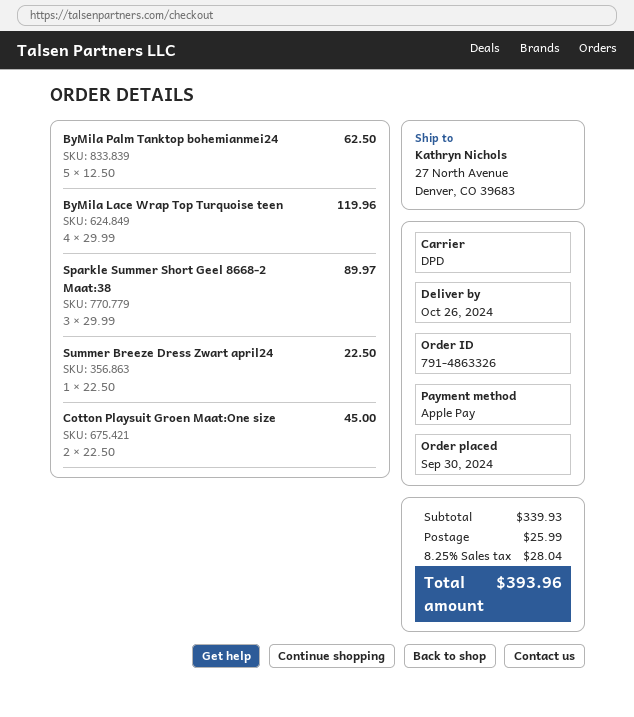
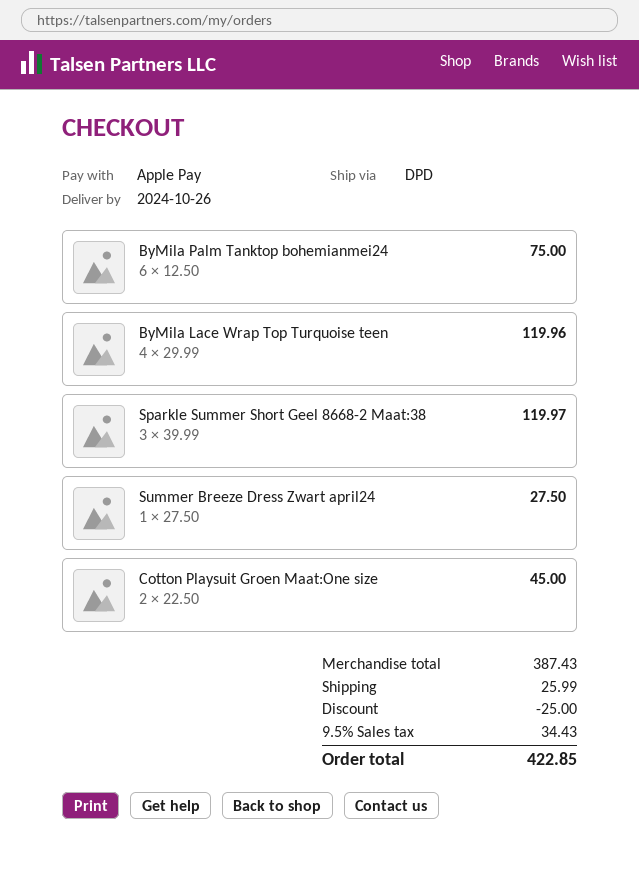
ByMila Palm Tanktop bohemianmei24: 5 x 12.50 = 62.50 -> 6 x 12.50 = 75.00
Sparkle Summer Short Geel 8668-2 Maat:38: 3 x 29.99 = 89.97 -> 3 x 39.99 = 119.97
Summer Breeze Dress Zwart april24: 1 x 22.50 = 22.50 -> 1 x 27.50 = 27.50
subtotal: 339.93 -> 387.43
discount: none -> 25.00
tax: 8.25% = 28.04 -> 9.5% = 34.43
total: 393.96 -> 422.85

